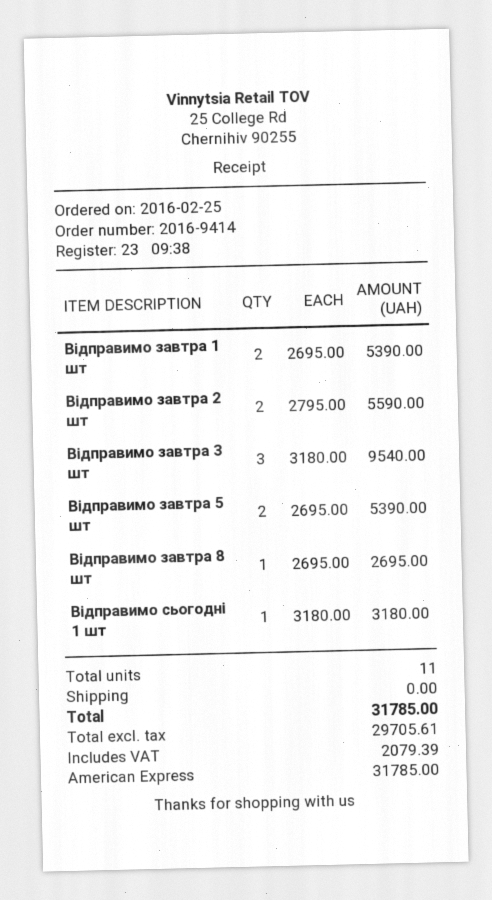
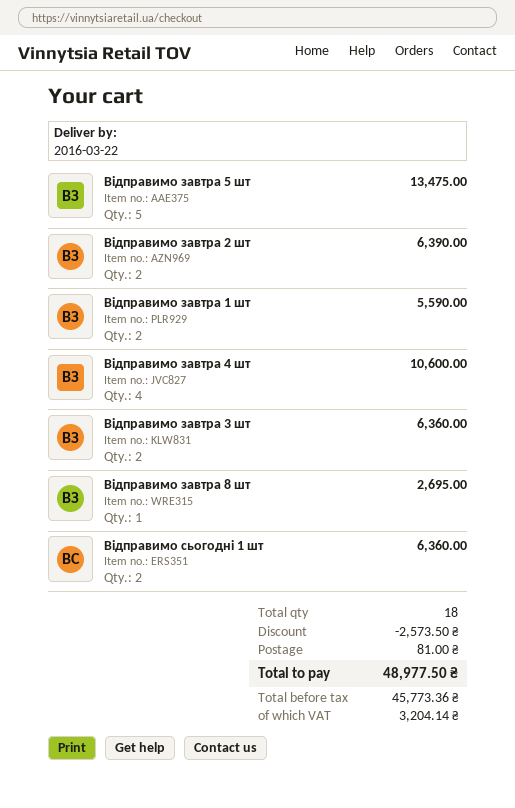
Відправимо завтра 1 шт: 2 for 5390.00 -> 2 for 5590.00
Відправимо завтра 2 шт: 2 for 5590.00 -> 2 for 6390.00
Відправимо завтра 3 шт: 3 for 9540.00 -> 2 for 6360.00
Відправимо завтра 5 шт: 2 for 5390.00 -> 5 for 13475.00
Відправимо сьогодні 1 шт: 1 for 3180.00 -> 2 for 6360.00
Відправимо завтра 4 шт: none -> 4 for 10600.00
total quantity: 11 -> 18
discount: none -> 2573.50
shipping: 0.00 -> 81.00
net: 29705.61 -> 45773.36
tax: 2079.39 -> 3204.14
total: 31785.00 -> 48977.50

